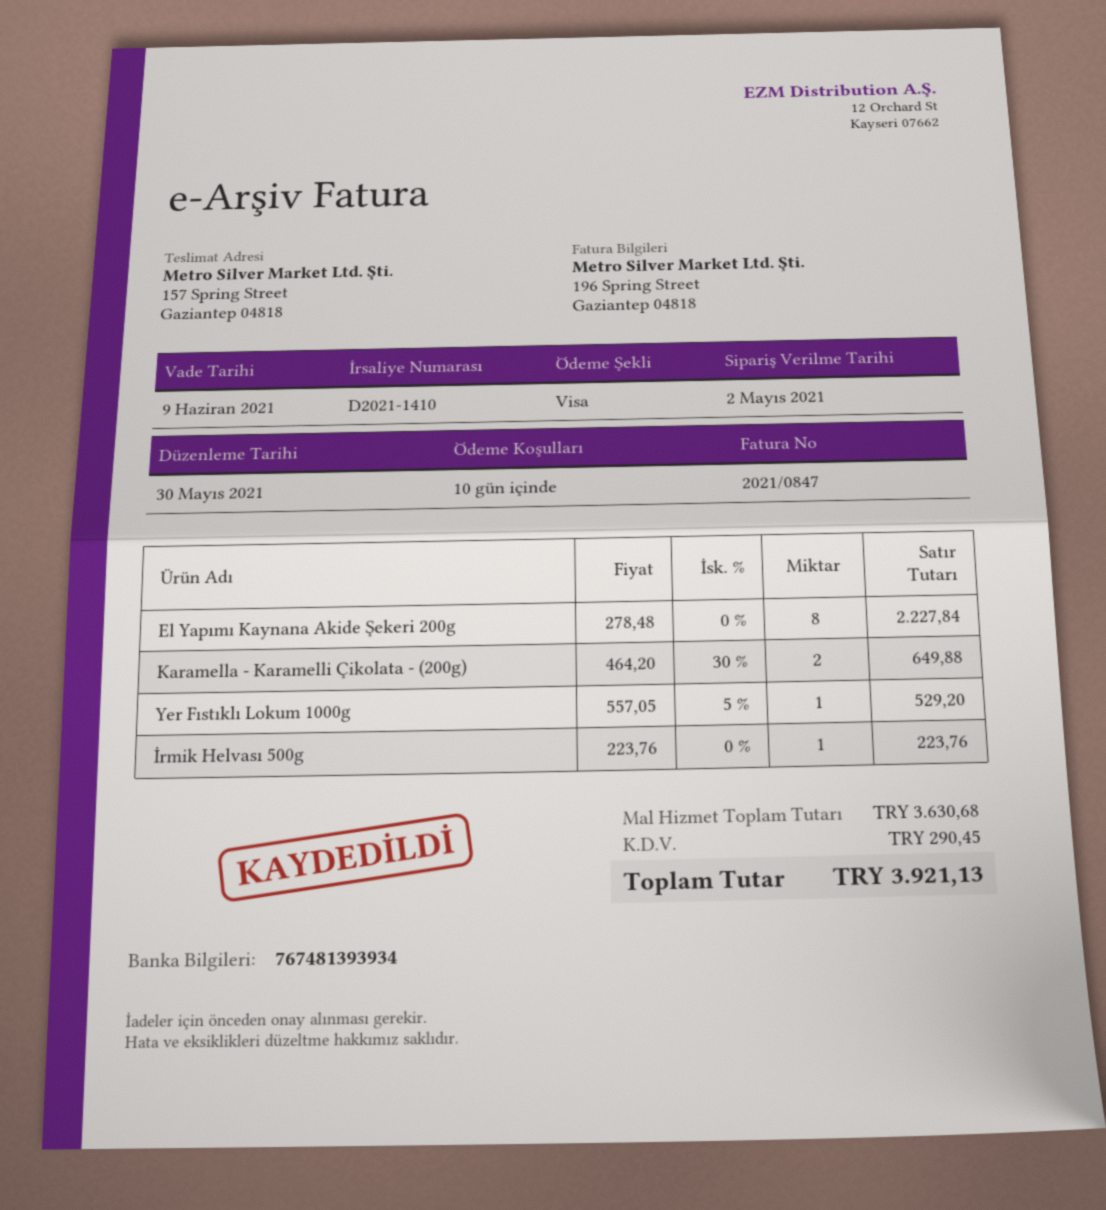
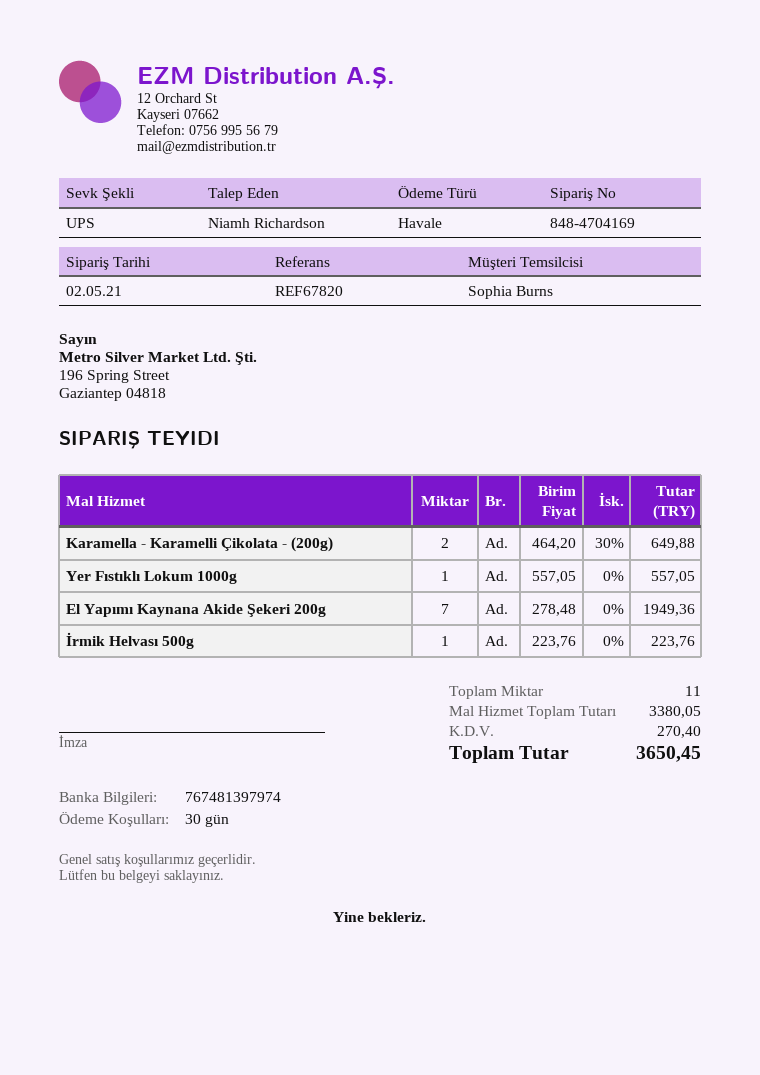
payment terms: 10 days -> 30 days
payment method: Visa -> bank transfer
bank account: 767481393934 -> 767481397974
El Yapımı Kaynana Akide Şekeri 200g: 8 x 278.48 = 2227.84 -> 7 x 278.48 = 1949.36
Yer Fıstıklı Lokum 1000g: 1 x 557.05 - 5% = 529.20 -> 1 x 557.05 = 557.05
subtotal: 3630.68 -> 3380.05
tax: 290.45 -> 270.40
total: 3921.13 -> 3650.45

